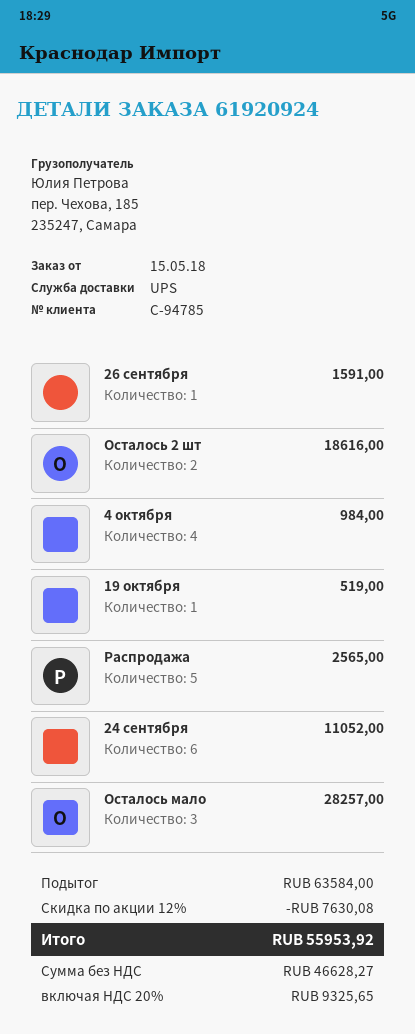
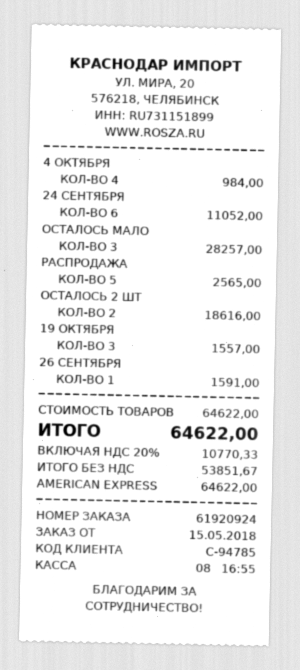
19 октября: 1 for 519.00 -> 3 for 1557.00
subtotal: 63584.00 -> 64622.00
discount: 12% = 7630.08 -> none
net: 46628.27 -> 53851.67
tax: 20% = 9325.65 -> 20% = 10770.33
total: 55953.92 -> 64622.00

